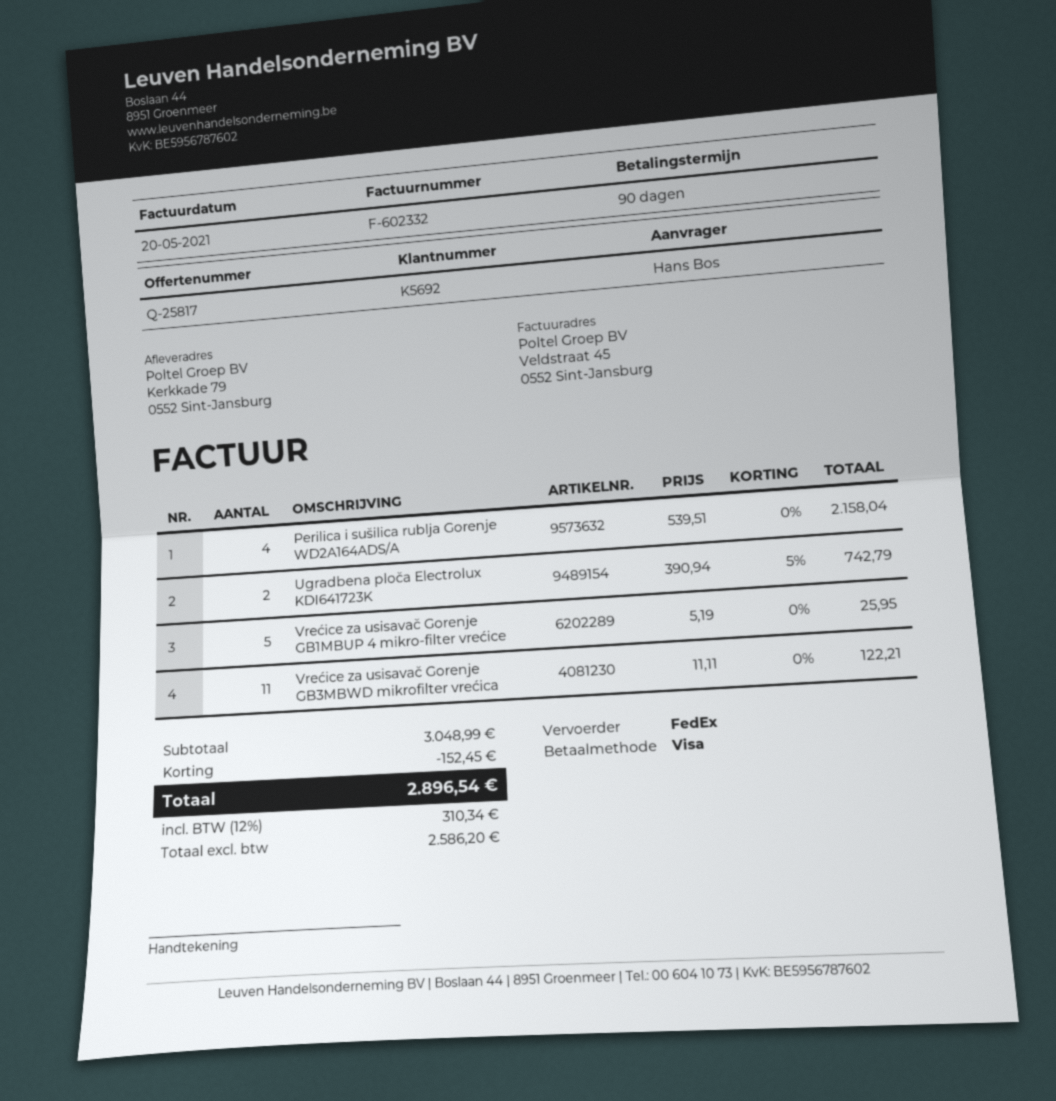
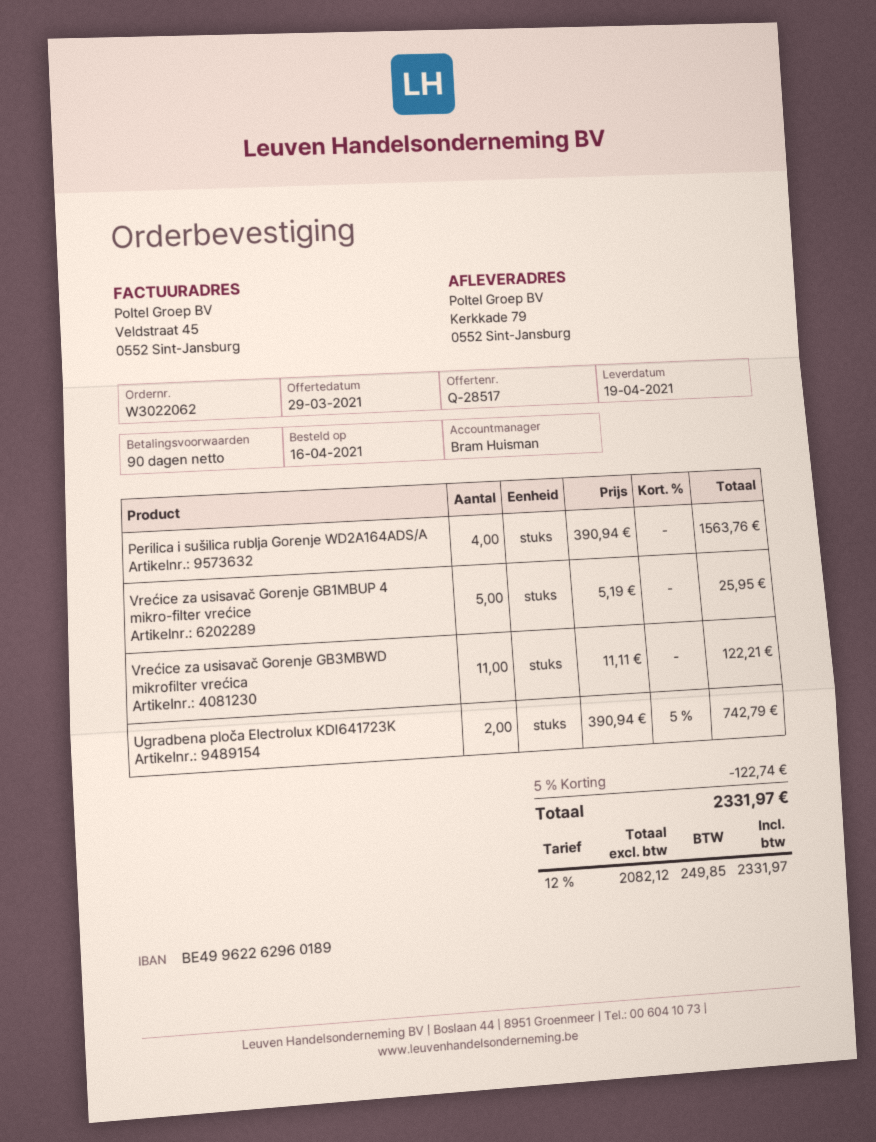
quote number: Q-25817 -> Q-28517
Perilica i sušilica rublja Gorenje WD2A164ADS/A: 4 x 539.51 = 2158.04 -> 4 x 390.94 = 1563.76
discount: 152.45 -> 122.74
net: 2586.20 -> 2082.12
tax: 12% = 310.34 -> 12% = 249.85
total: 2896.54 -> 2331.97

